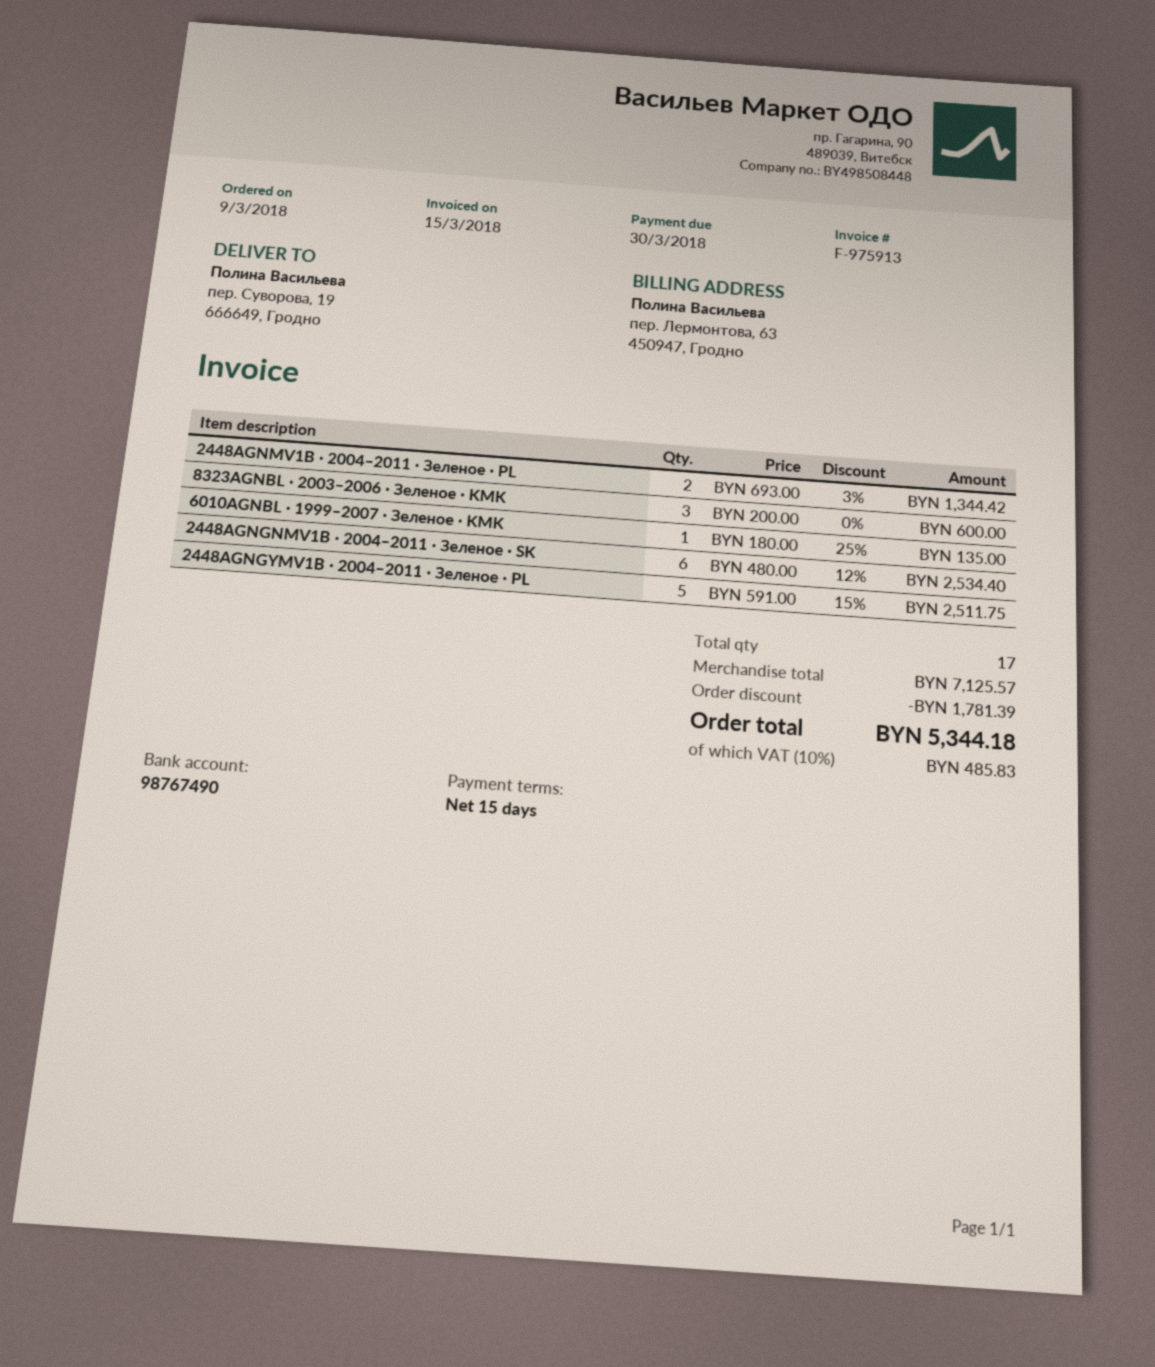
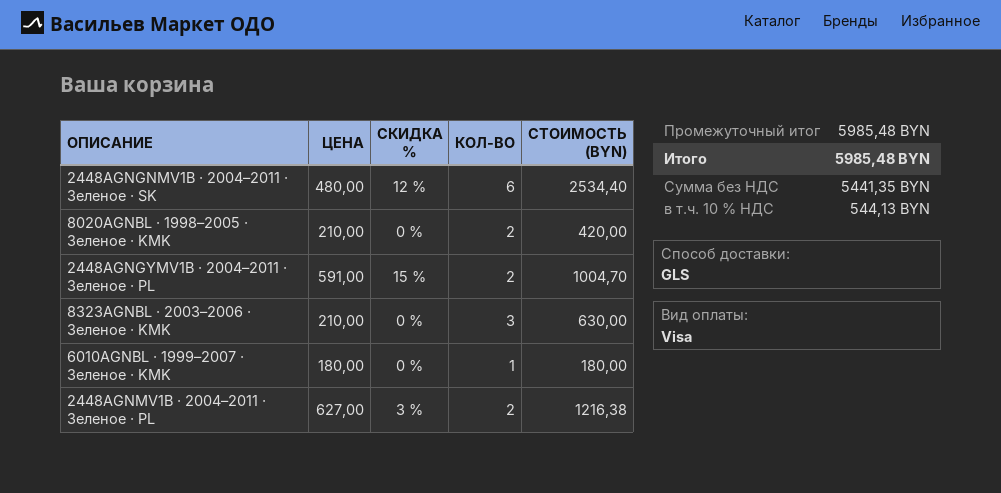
2448AGNMV1B · 2004–2011 · Зеленое · PL: 2 x 693.00 - 3% = 1344.42 -> 2 x 627.00 - 3% = 1216.38
8323AGNBL · 2003–2006 · Зеленое · KMK: 3 x 200.00 = 600.00 -> 3 x 210.00 = 630.00
6010AGNBL · 1999–2007 · Зеленое · KMK: 1 x 180.00 - 25% = 135.00 -> 1 x 180.00 = 180.00
2448AGNGYMV1B · 2004–2011 · Зеленое · PL: 5 x 591.00 - 15% = 2511.75 -> 2 x 591.00 - 15% = 1004.70
8020AGNBL · 1998–2005 · Зеленое · KMK: none -> 2 x 210.00 = 420.00
subtotal: 7125.57 -> 5985.48
discount: 1781.39 -> none
tax: 10% = 485.83 -> 10% = 544.13
total: 5344.18 -> 5985.48

